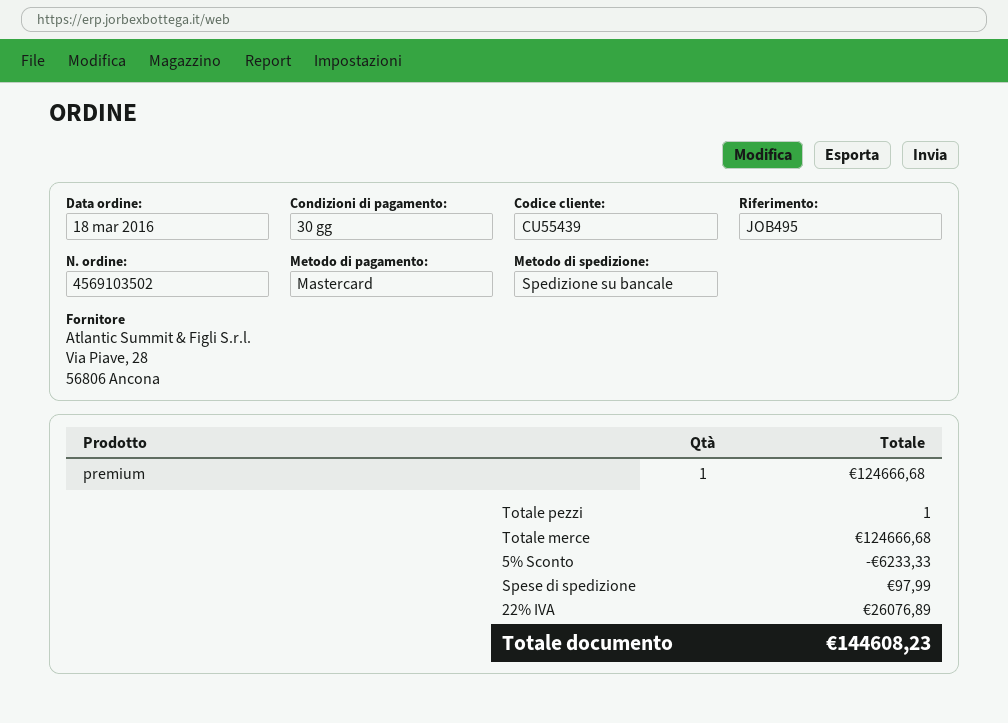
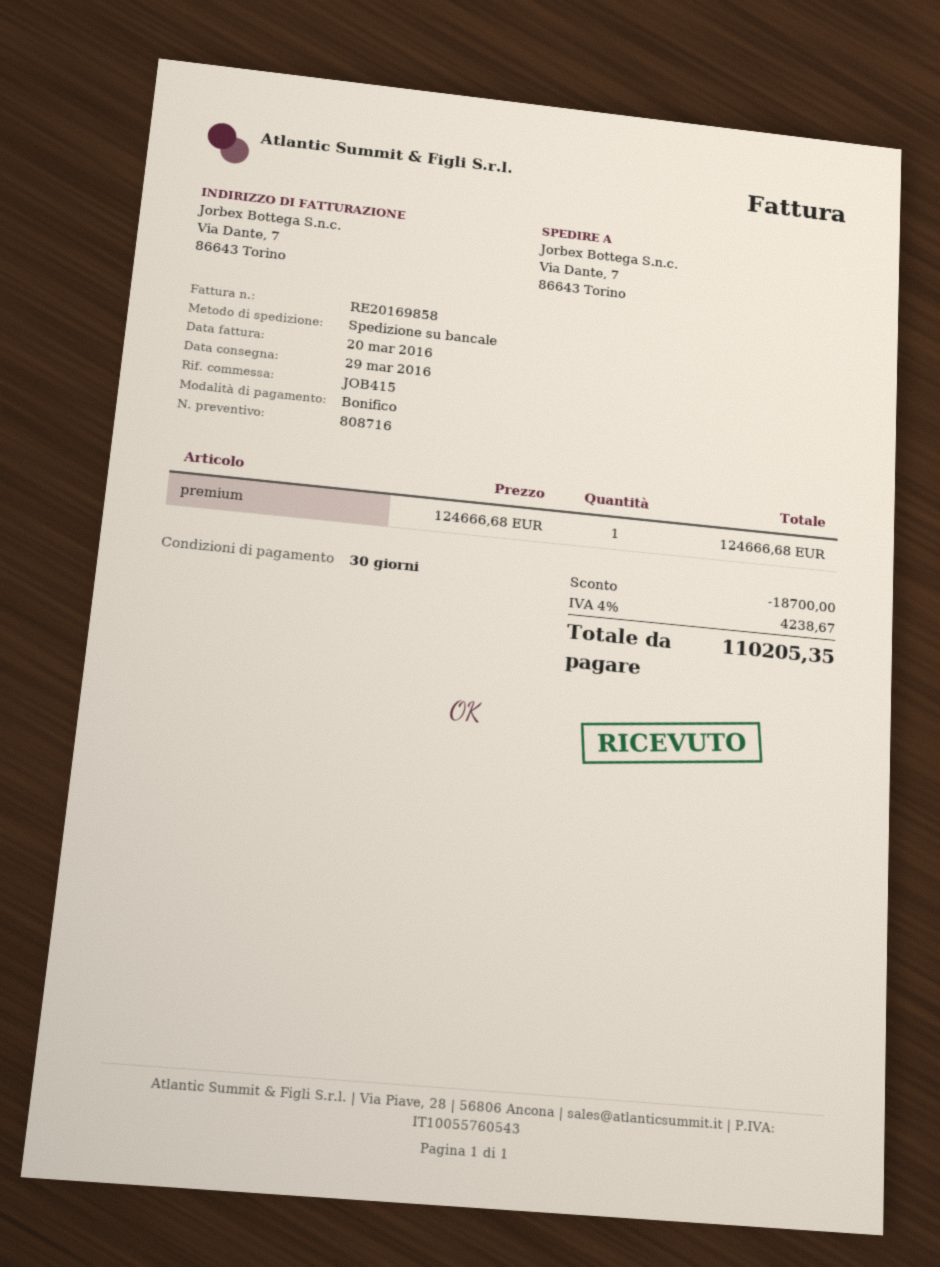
reference: JOB495 -> JOB415
payment method: Mastercard -> bank transfer
discount: 6233.33 -> 18700.00
shipping: 97.99 -> none
tax: 22% = 26076.89 -> 4% = 4238.67
total: 144608.23 -> 110205.35

